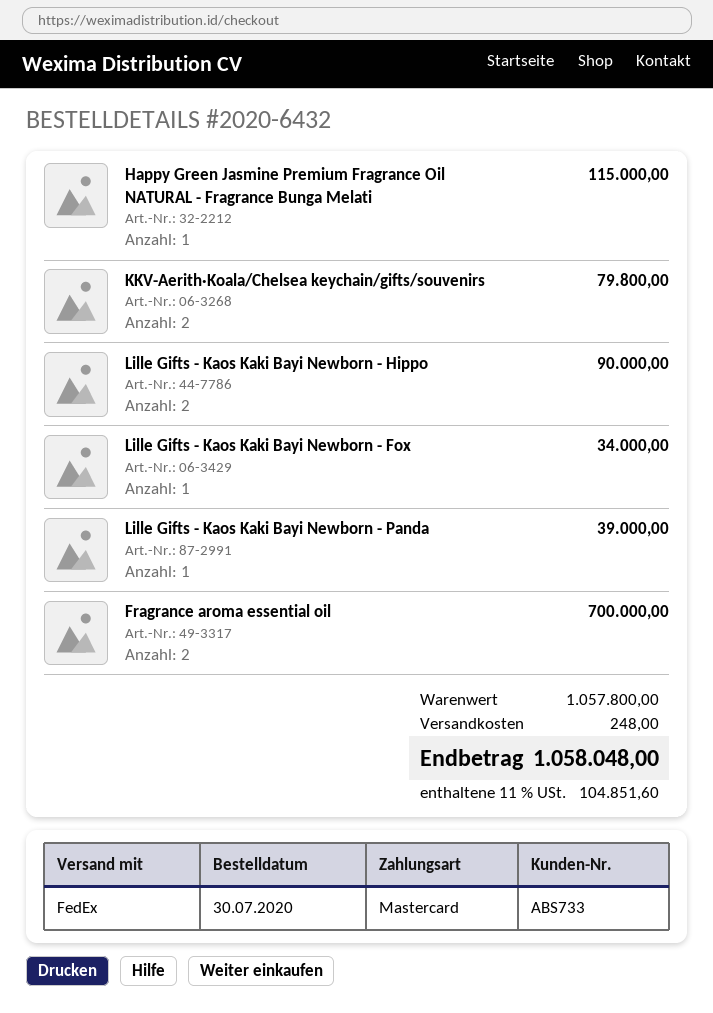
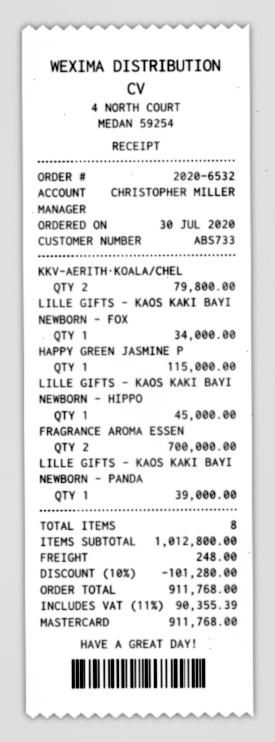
order number: 2020-6432 -> 2020-6532
Lille Gifts - Kaos Kaki Bayi Newborn - Hippo: 2 for 90000.00 -> 1 for 45000.00
subtotal: 1057800.00 -> 1012800.00
discount: none -> 10% = 101280.00
tax: 11% = 104851.60 -> 11% = 90355.39
total: 1058048.00 -> 911768.00

